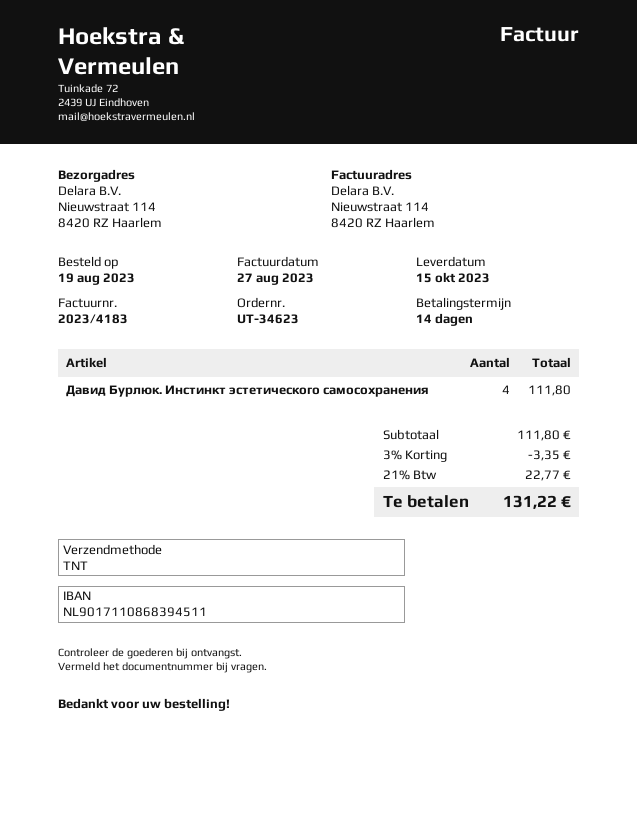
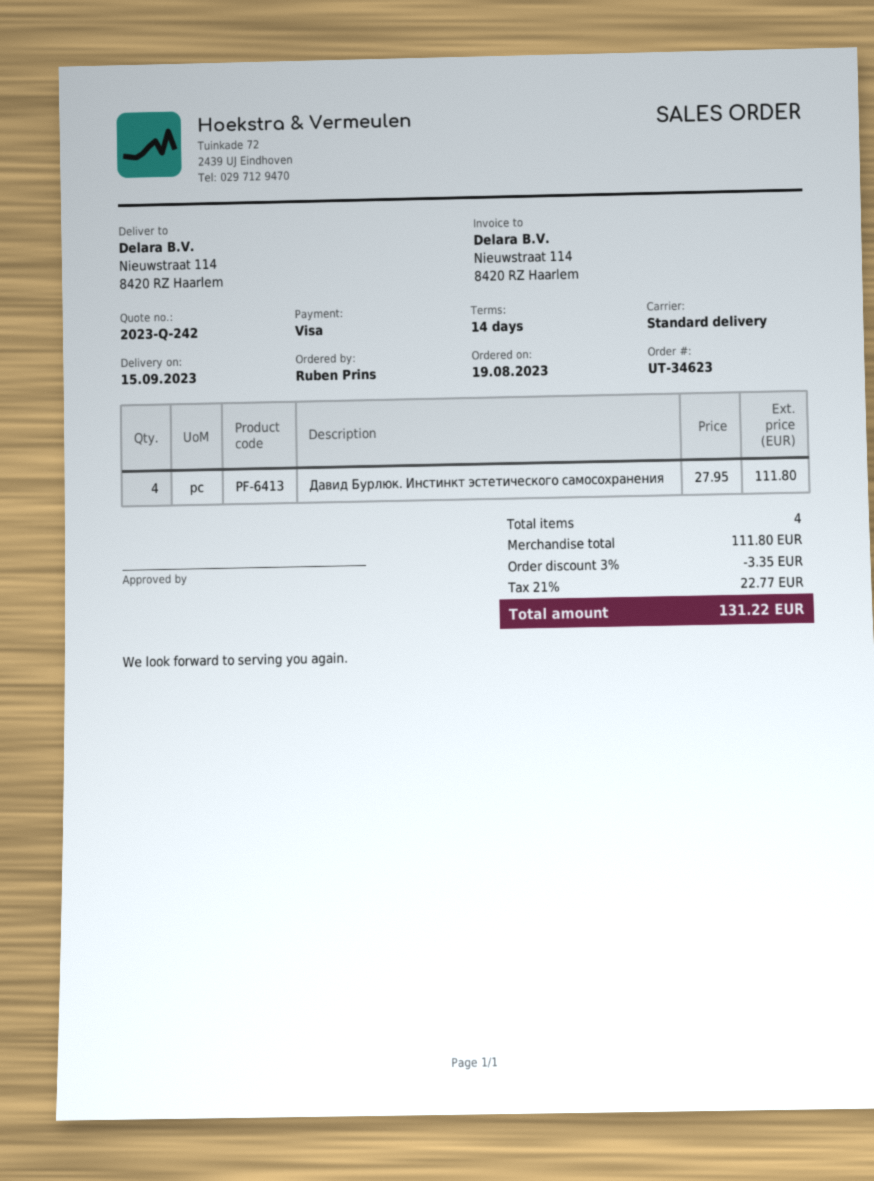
delivery date: 2023-10-15 -> 2023-09-15
shipping method: TNT -> standard

